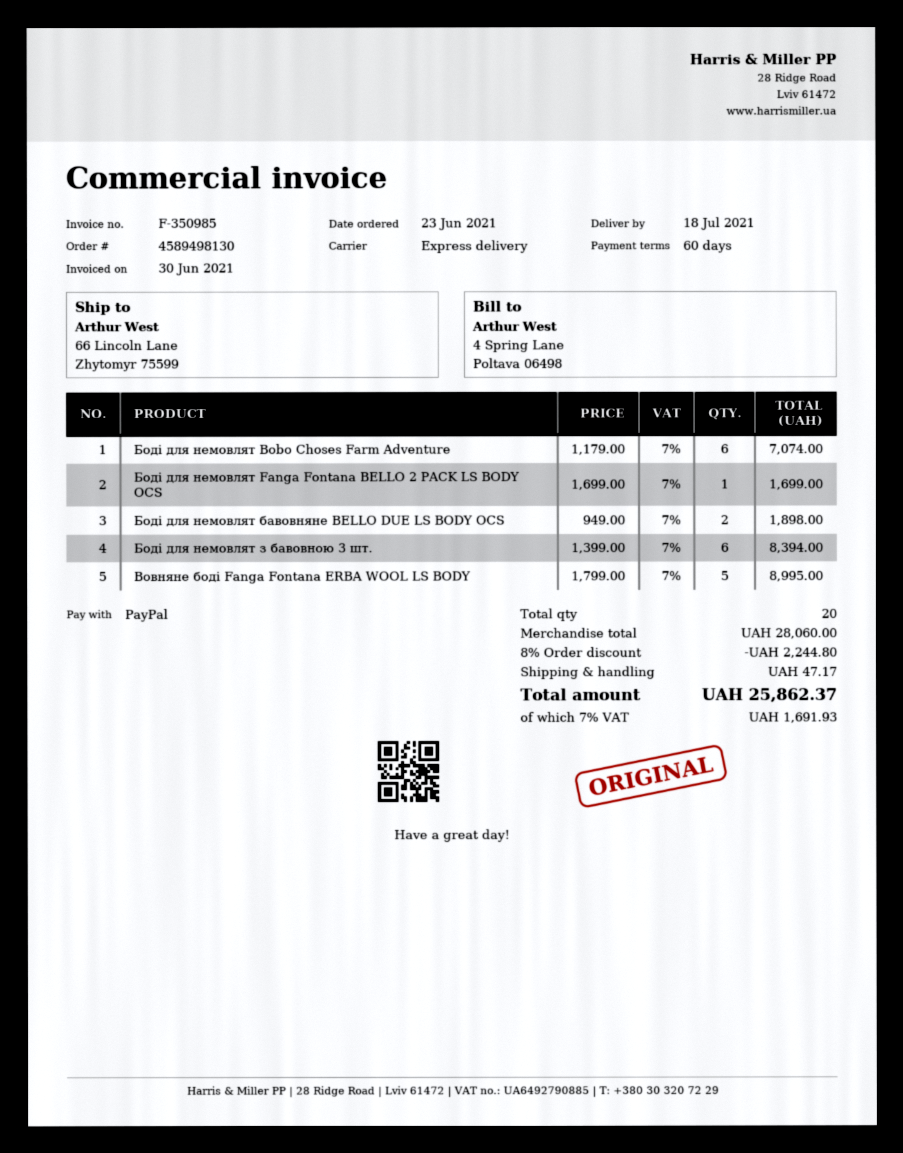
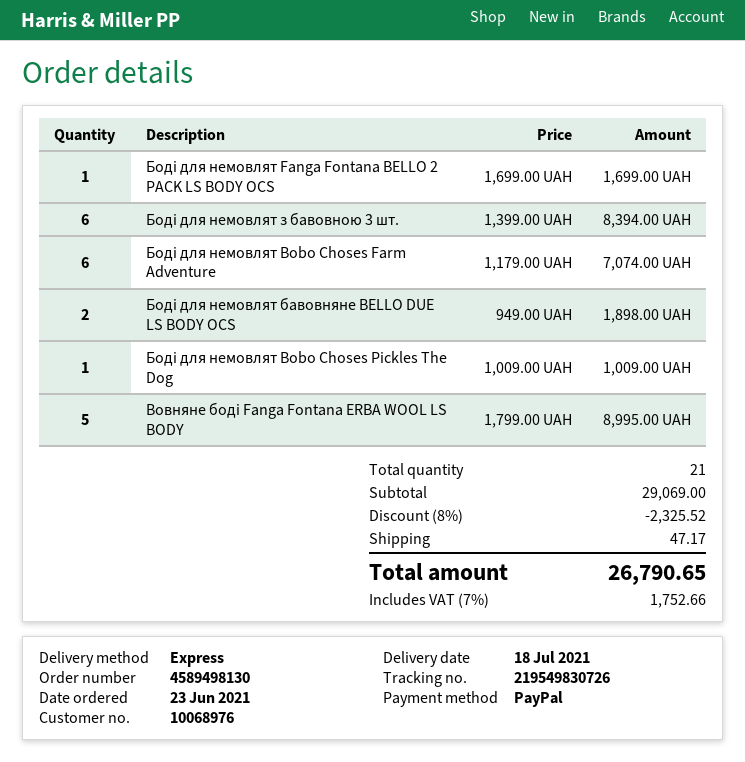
Боді для немовлят Bobo Choses Pickles The Dog: none -> 1 x 1009.00 = 1009.00
total quantity: 20 -> 21
subtotal: 28060.00 -> 29069.00
discount: 8% = 2244.80 -> 8% = 2325.52
tax: 7% = 1691.93 -> 7% = 1752.66
total: 25862.37 -> 26790.65

